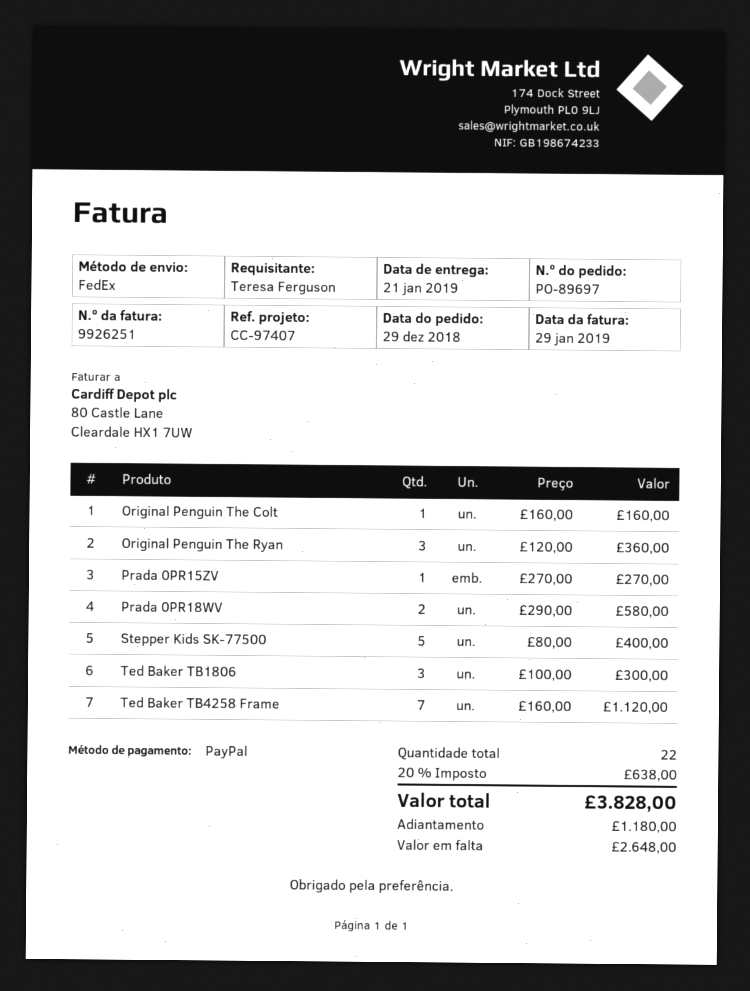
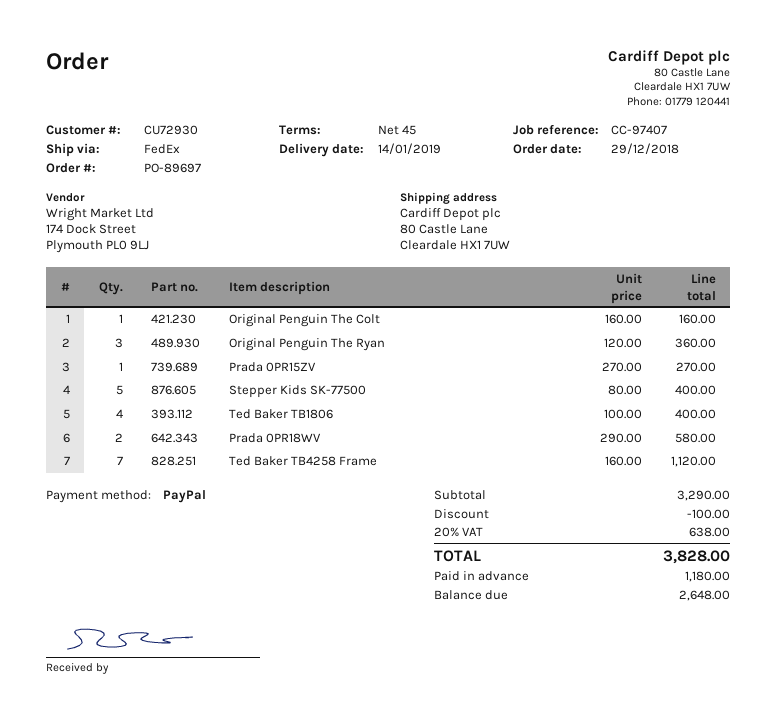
delivery date: 2019-01-21 -> 2019-01-14
Ted Baker TB1806: 3 x 100.00 = 300.00 -> 4 x 100.00 = 400.00
discount: none -> 100.00

